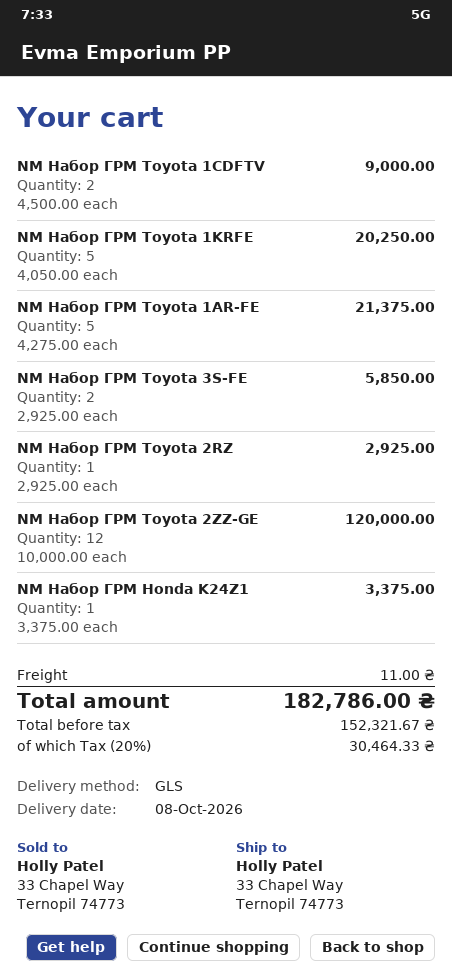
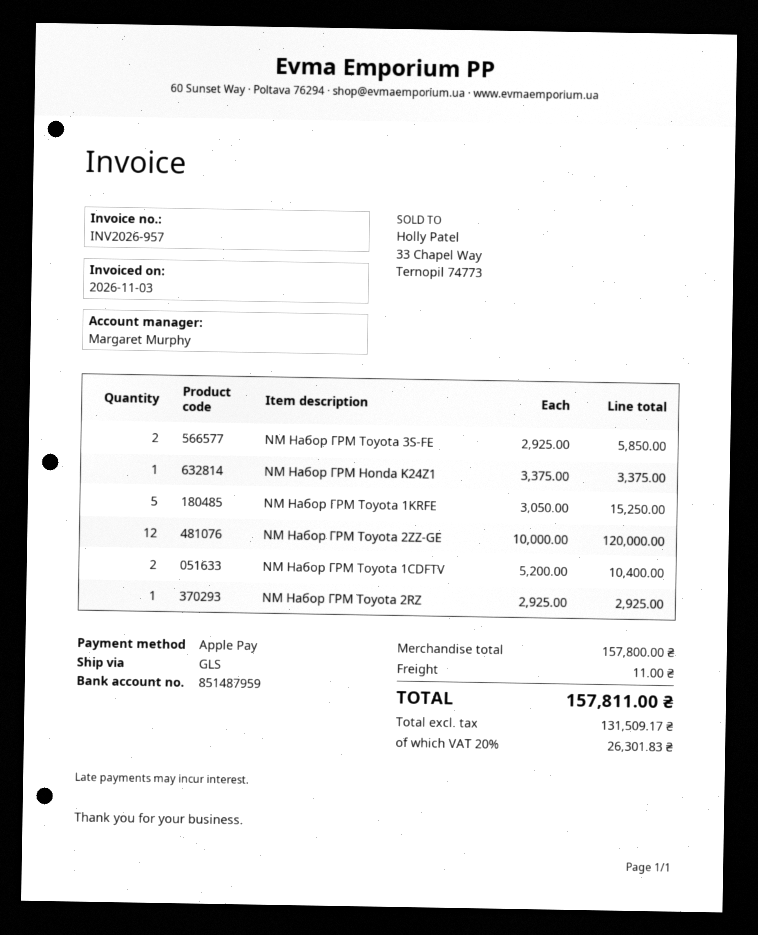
NM Набор ГРМ Toyota 1CDFTV: 2 x 4500.00 = 9000.00 -> 2 x 5200.00 = 10400.00
NM Набор ГРМ Toyota 1KRFE: 5 x 4050.00 = 20250.00 -> 5 x 3050.00 = 15250.00
NM Набор ГРМ Toyota 1AR-FE: 5 x 4275.00 = 21375.00 -> none
net: 152321.67 -> 131509.17
tax: 20% = 30464.33 -> 20% = 26301.83
total: 182786.00 -> 157811.00

